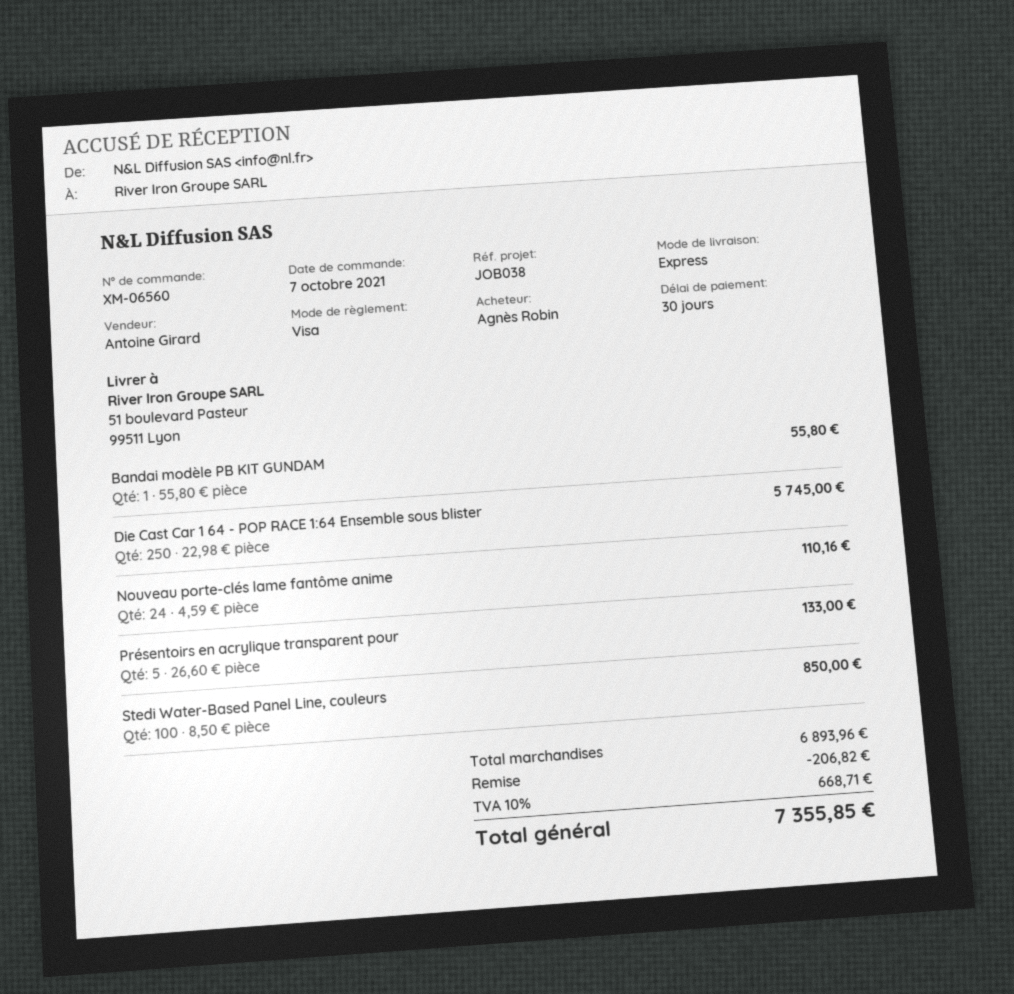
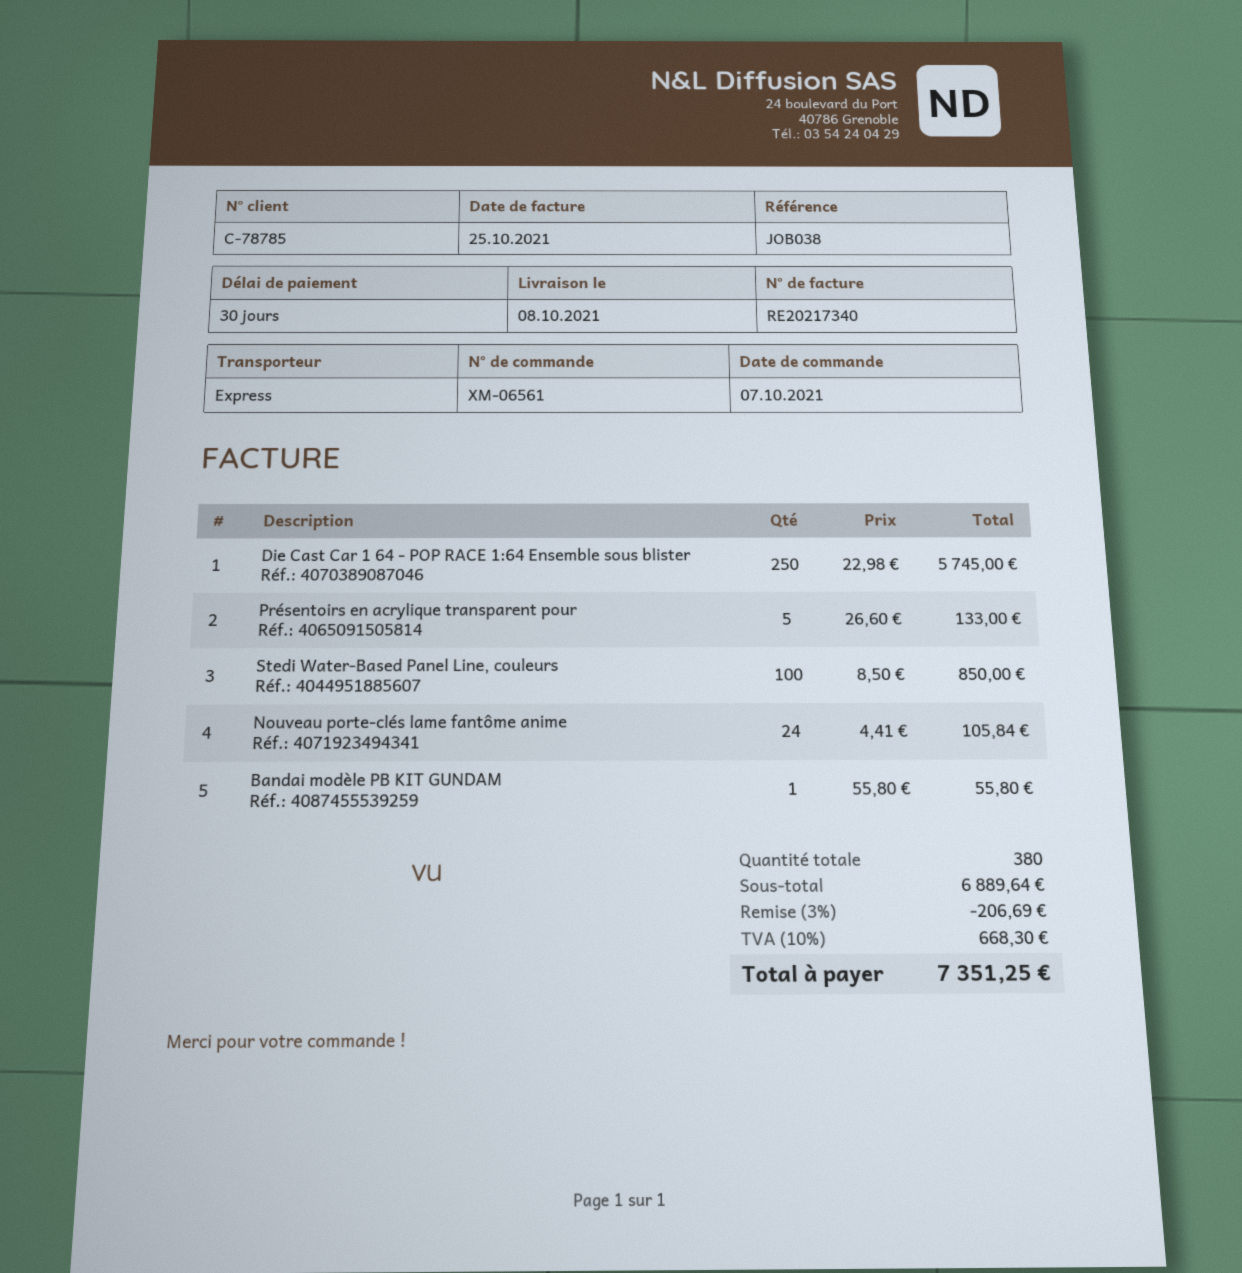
order number: XM-06560 -> XM-06561
Nouveau porte-clés lame fantôme anime: 24 x 4.59 = 110.16 -> 24 x 4.41 = 105.84
subtotal: 6893.96 -> 6889.64
discount: 206.82 -> 206.69
tax: 10% = 668.71 -> 10% = 668.30
total: 7355.85 -> 7351.25

